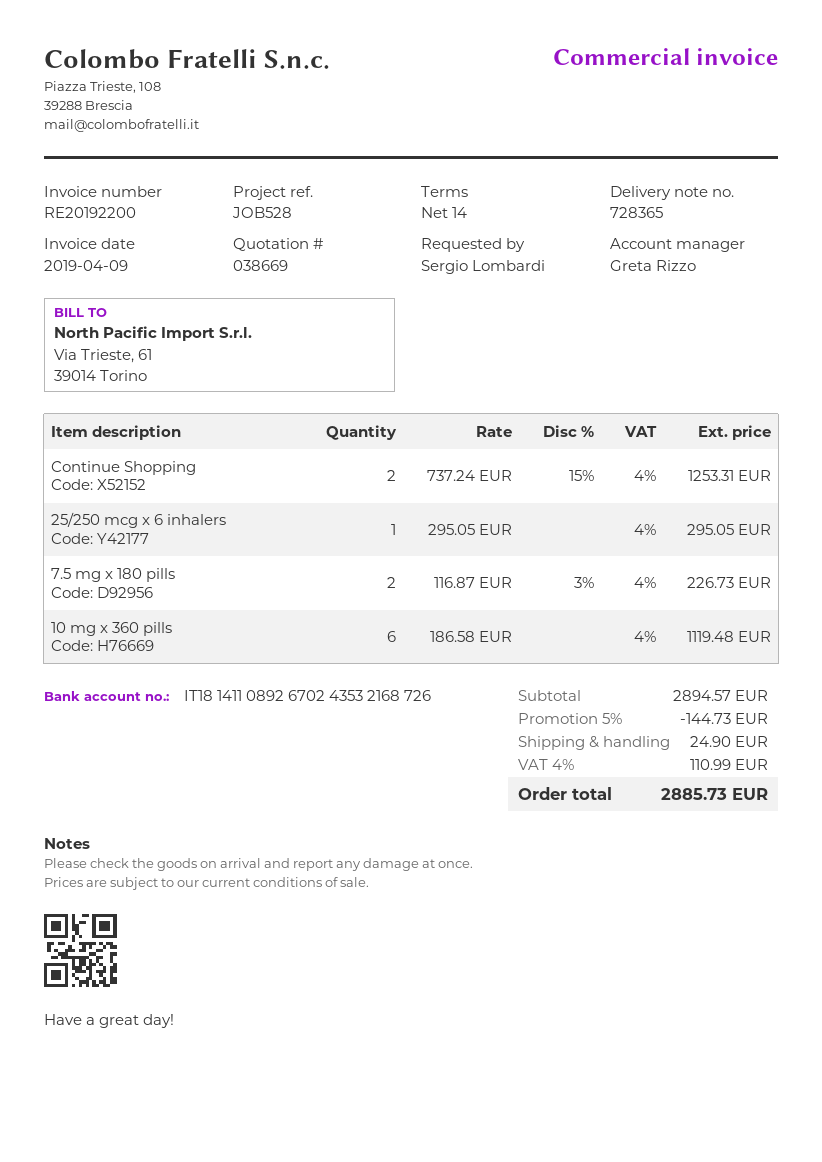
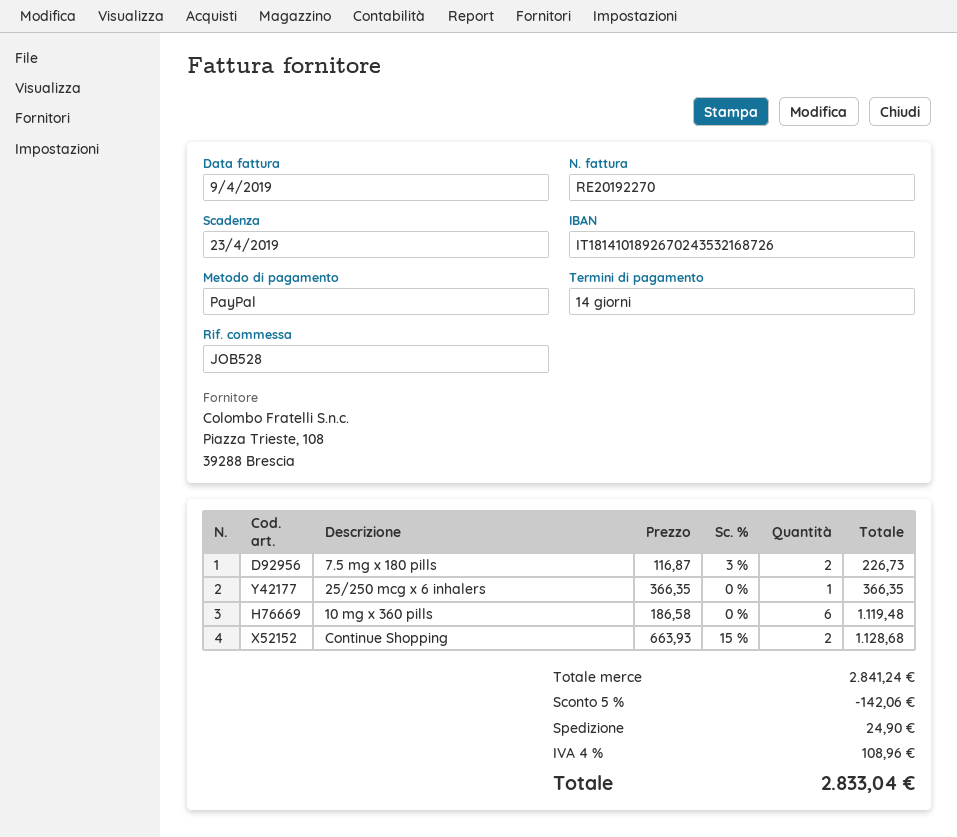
invoice number: RE20192200 -> RE20192270
bank account: IT1814110892670243532168726 -> IT1814101892670243532168726
Continue Shopping: 2 x 737.24 - 15% = 1253.31 -> 2 x 663.93 - 15% = 1128.68
25/250 mcg x 6 inhalers: 1 x 295.05 = 295.05 -> 1 x 366.35 = 366.35
subtotal: 2894.57 -> 2841.24
discount: 5% = 144.73 -> 5% = 142.06
tax: 4% = 110.99 -> 4% = 108.96
total: 2885.73 -> 2833.04

